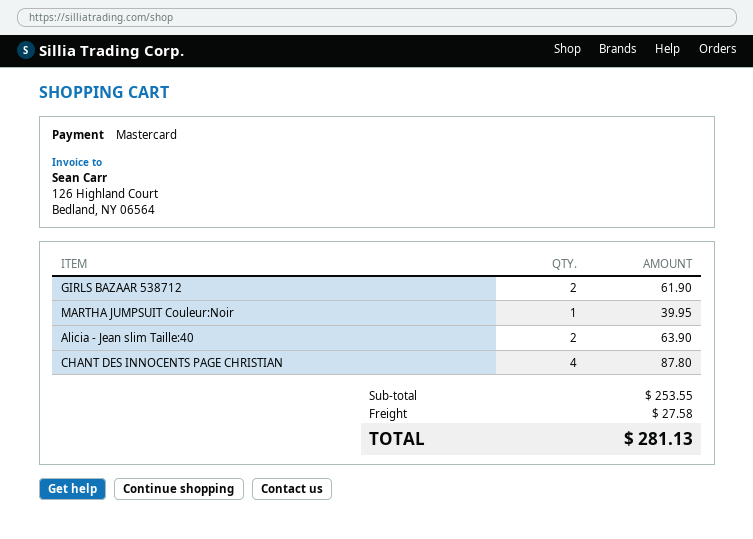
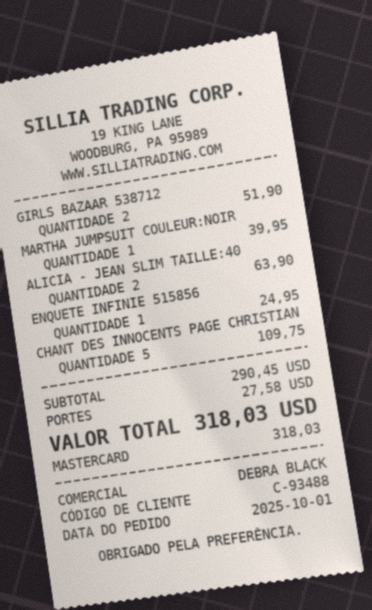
GIRLS BAZAAR 538712: 2 for 61.90 -> 2 for 51.90
CHANT DES INNOCENTS PAGE CHRISTIAN: 4 for 87.80 -> 5 for 109.75
ENQUETE INFINIE 515856: none -> 1 for 24.95
subtotal: 253.55 -> 290.45
total: 281.13 -> 318.03

